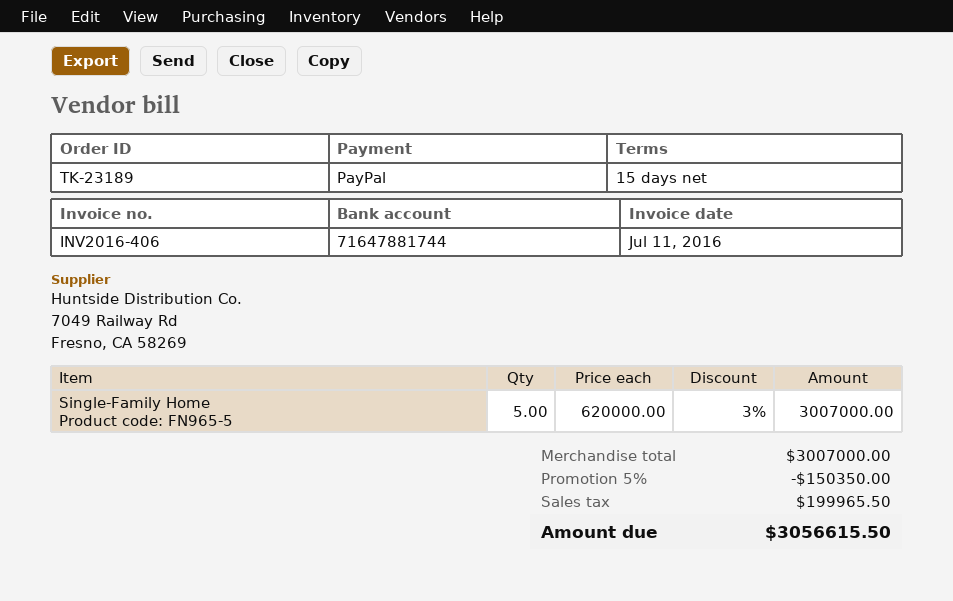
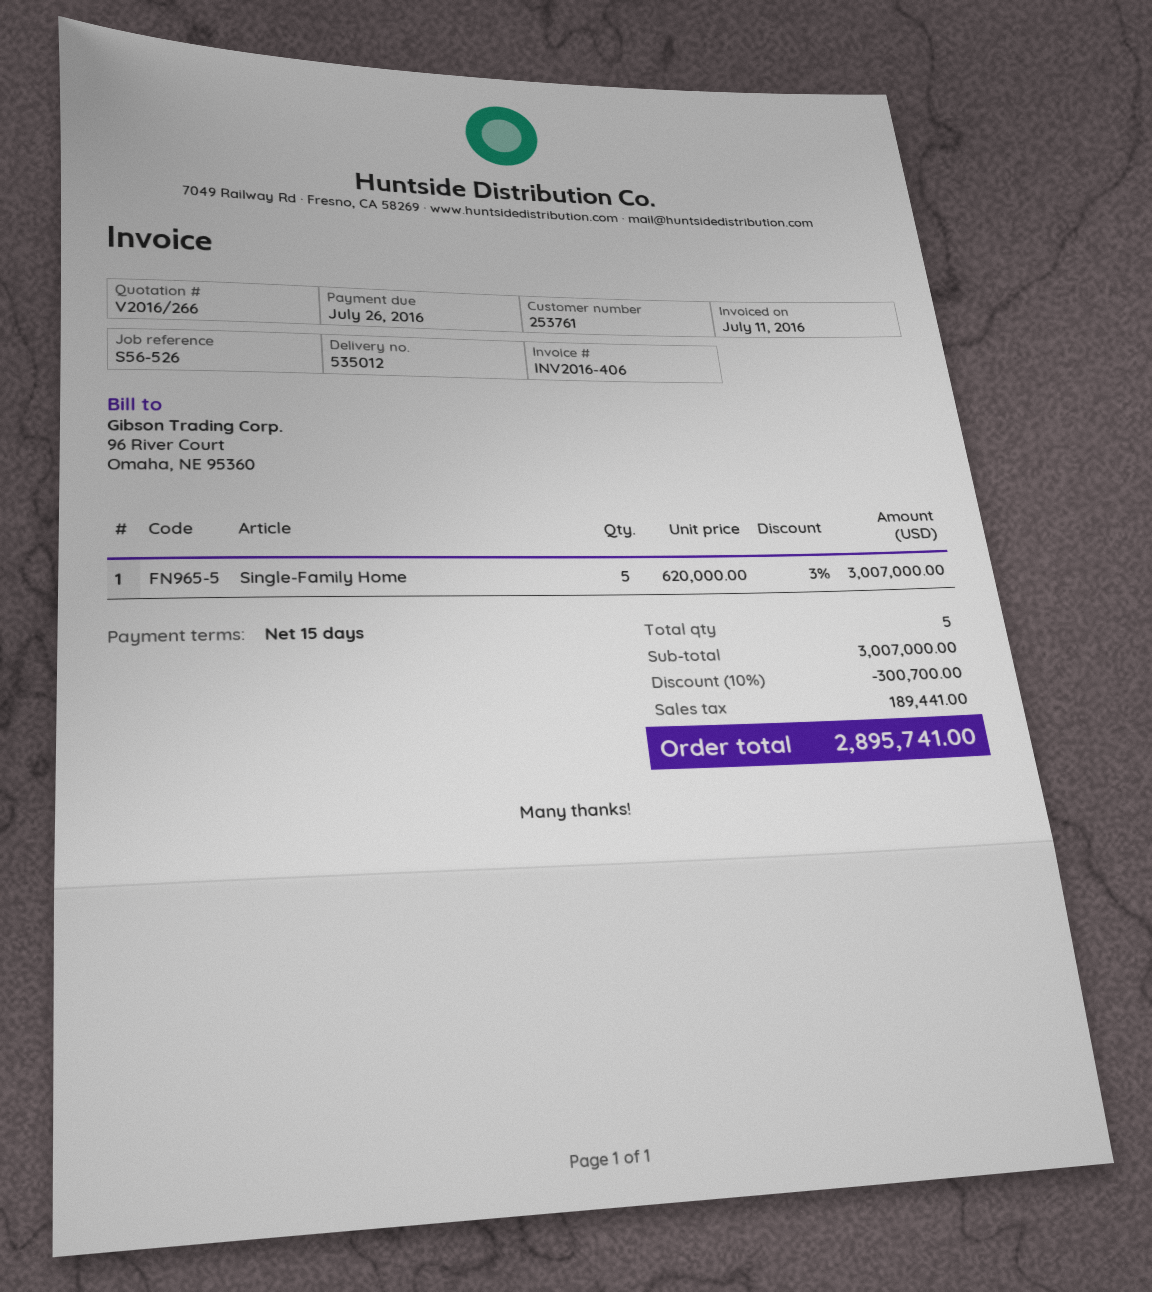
discount: 5% = 150350.00 -> 10% = 300700.00
tax: 199965.50 -> 189441.00
total: 3056615.50 -> 2895741.00

